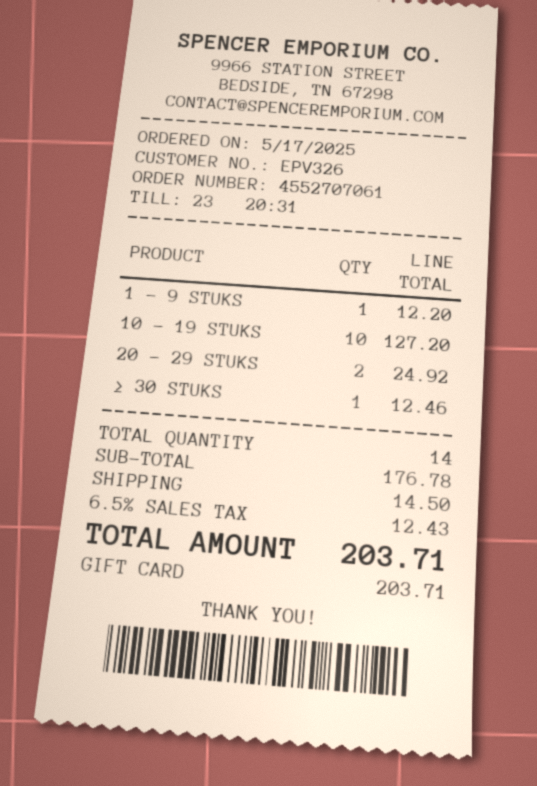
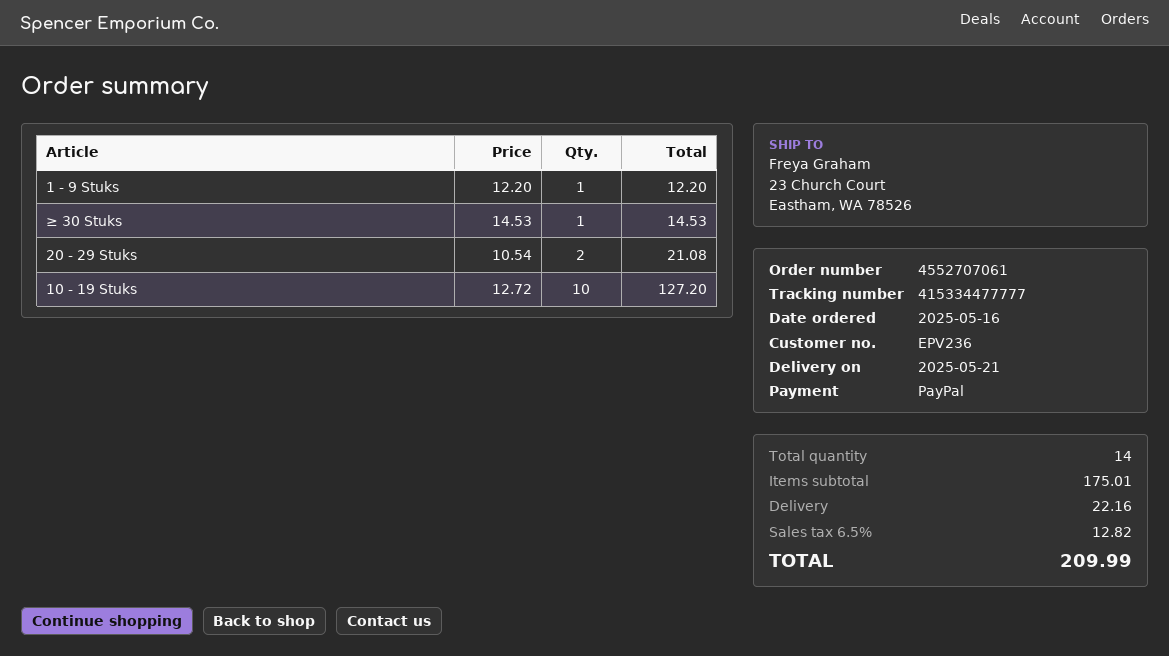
order date: 2025-05-17 -> 2025-05-16
customer number: EPV326 -> EPV236
payment method: gift card -> PayPal
20 - 29 STUKS: 2 for 24.92 -> 2 for 21.08
≥ 30 STUKS: 1 for 12.46 -> 1 for 14.53
subtotal: 176.78 -> 175.01
shipping: 14.50 -> 22.16
tax: 6.5% = 12.43 -> 6.5% = 12.82
total: 203.71 -> 209.99

